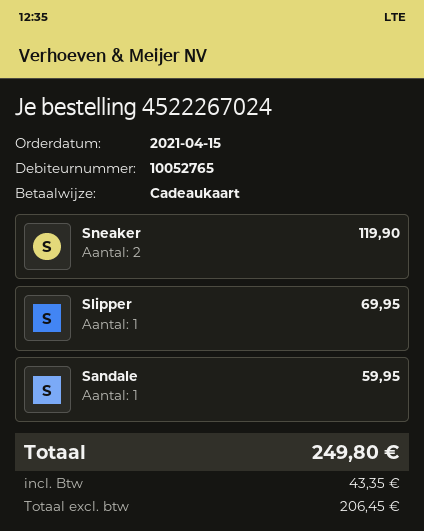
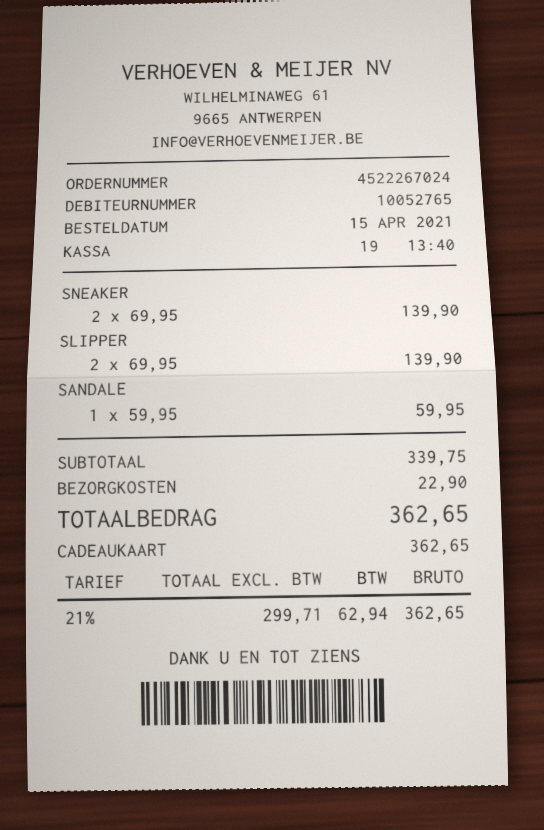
Sneaker: 2 for 119.90 -> 2 for 139.90
Slipper: 1 for 69.95 -> 2 for 139.90
shipping: none -> 22.90
net: 206.45 -> 299.71
tax: 43.35 -> 62.94
total: 249.80 -> 362.65

